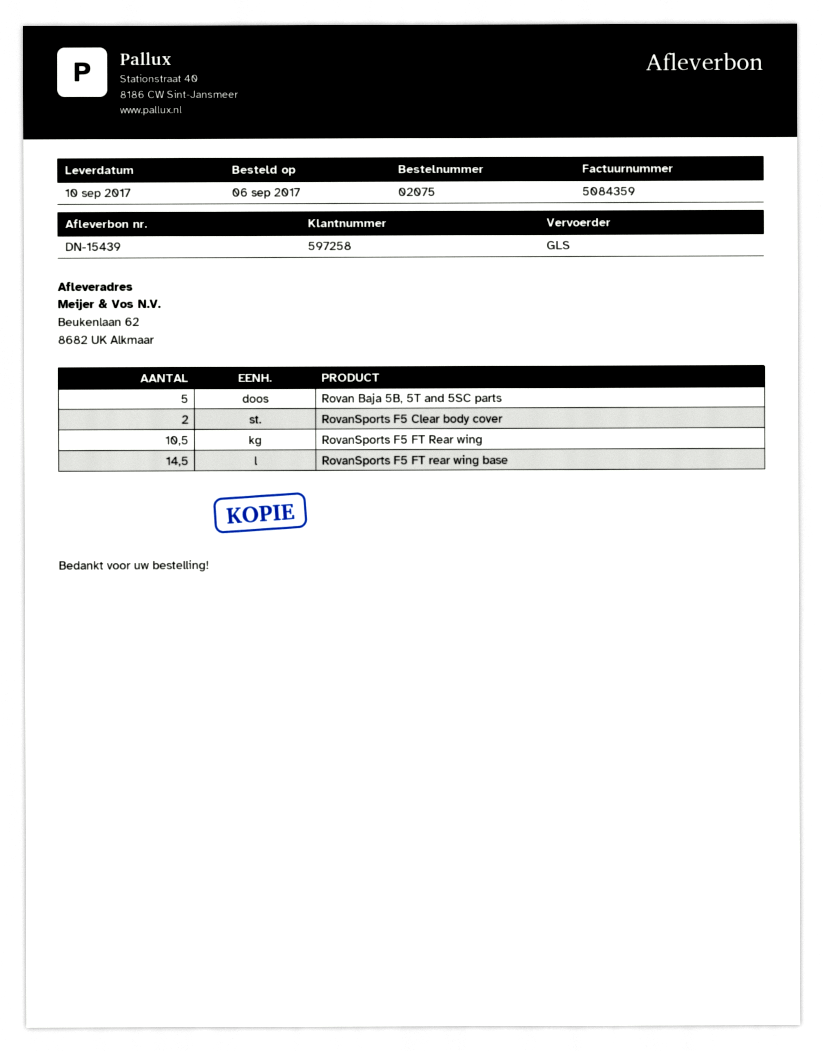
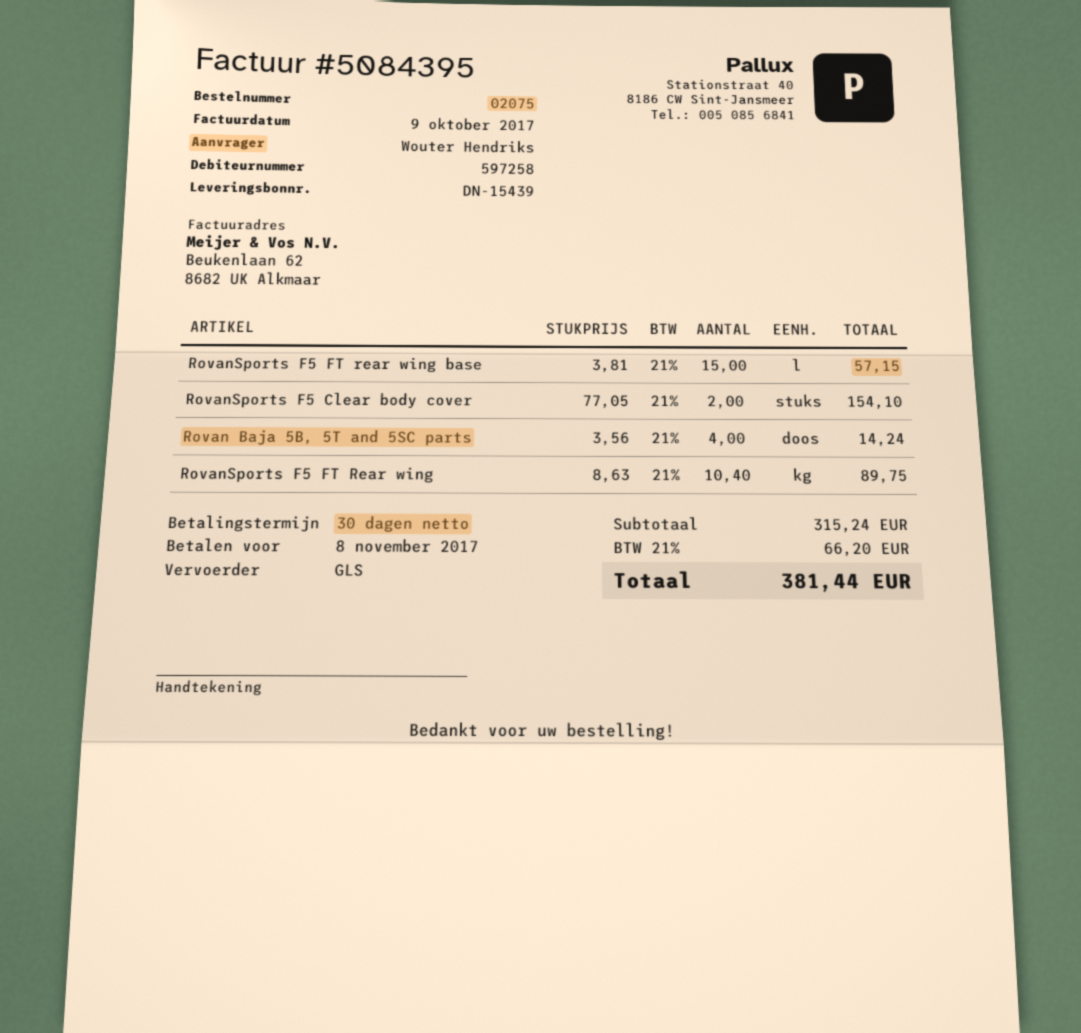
invoice number: 5084359 -> 5084395
Rovan Baja 5B, 5T and 5SC parts: 5 -> 4
RovanSports F5 FT Rear wing: 10.5 -> 10.4
RovanSports F5 FT rear wing base: 14.5 -> 15

